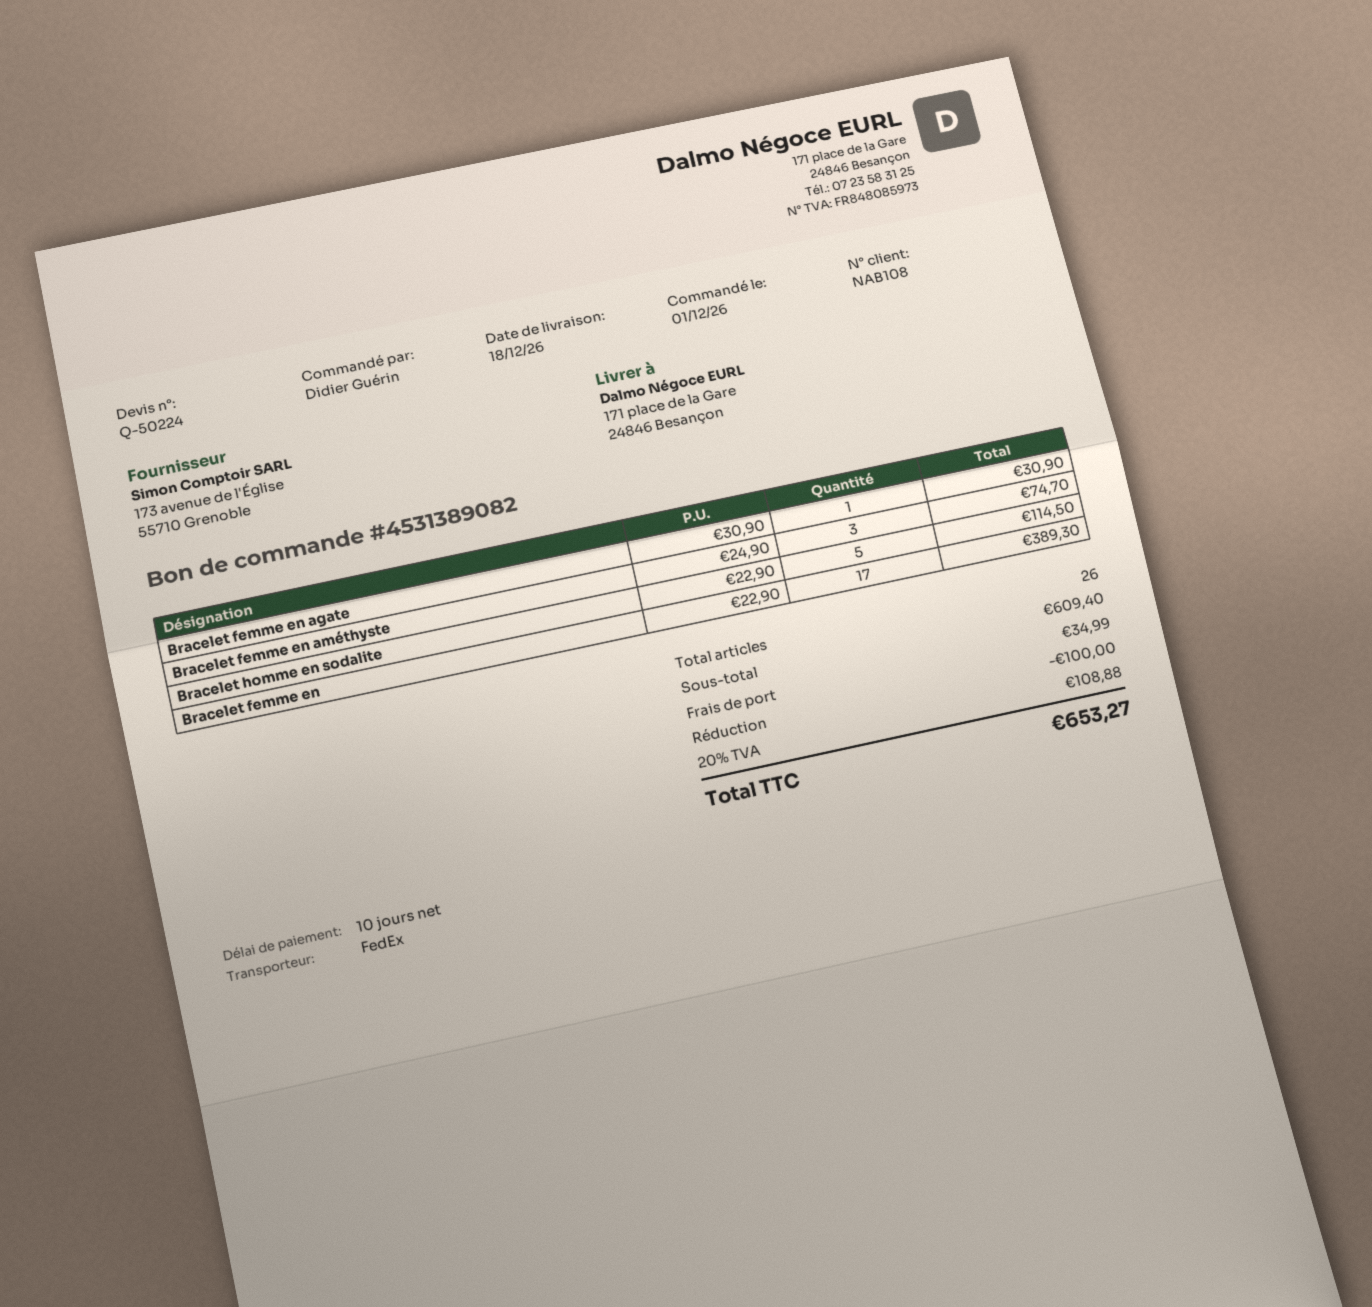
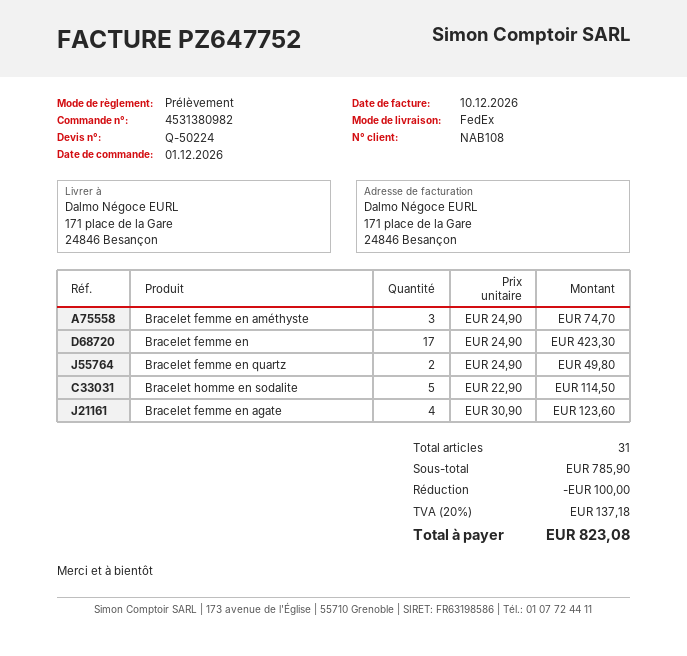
order number: 4531389082 -> 4531380982
Bracelet femme en agate: 1 x 30.90 = 30.90 -> 4 x 30.90 = 123.60
Bracelet femme en: 17 x 22.90 = 389.30 -> 17 x 24.90 = 423.30
Bracelet femme en quartz: none -> 2 x 24.90 = 49.80
total quantity: 26 -> 31
subtotal: 609.40 -> 785.90
shipping: 34.99 -> none
tax: 20% = 108.88 -> 20% = 137.18
total: 653.27 -> 823.08

